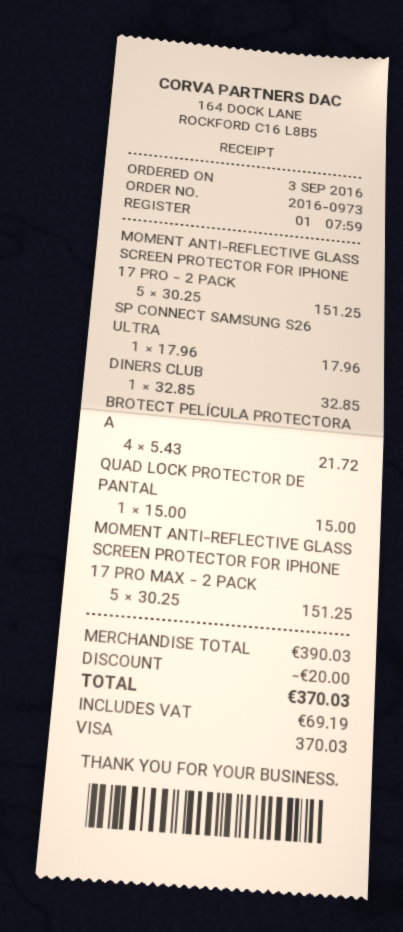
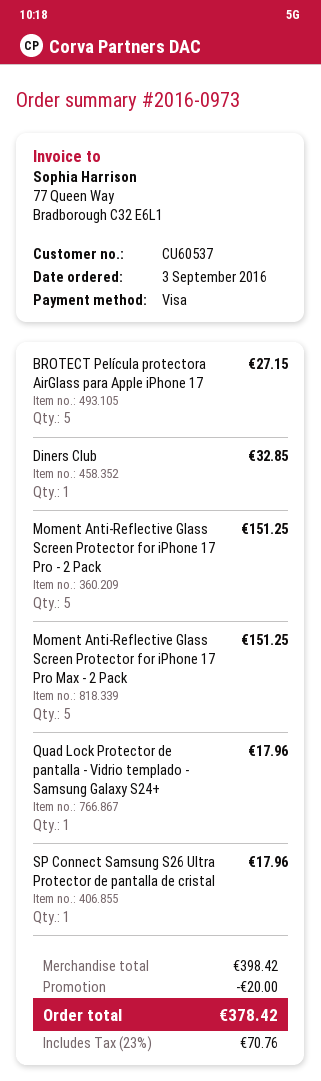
BROTECT PELÍCULA PROTECTORA A: 4 for 21.72 -> 5 for 27.15
QUAD LOCK PROTECTOR DE PANTAL: 1 for 15.00 -> 1 for 17.96
subtotal: 390.03 -> 398.42
tax: 69.19 -> 70.76
total: 370.03 -> 378.42

